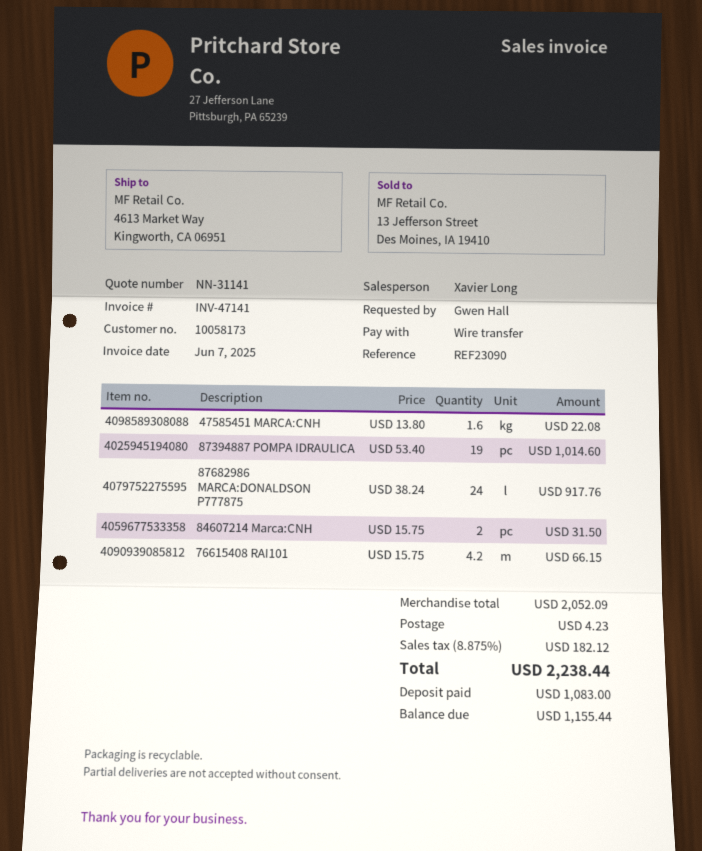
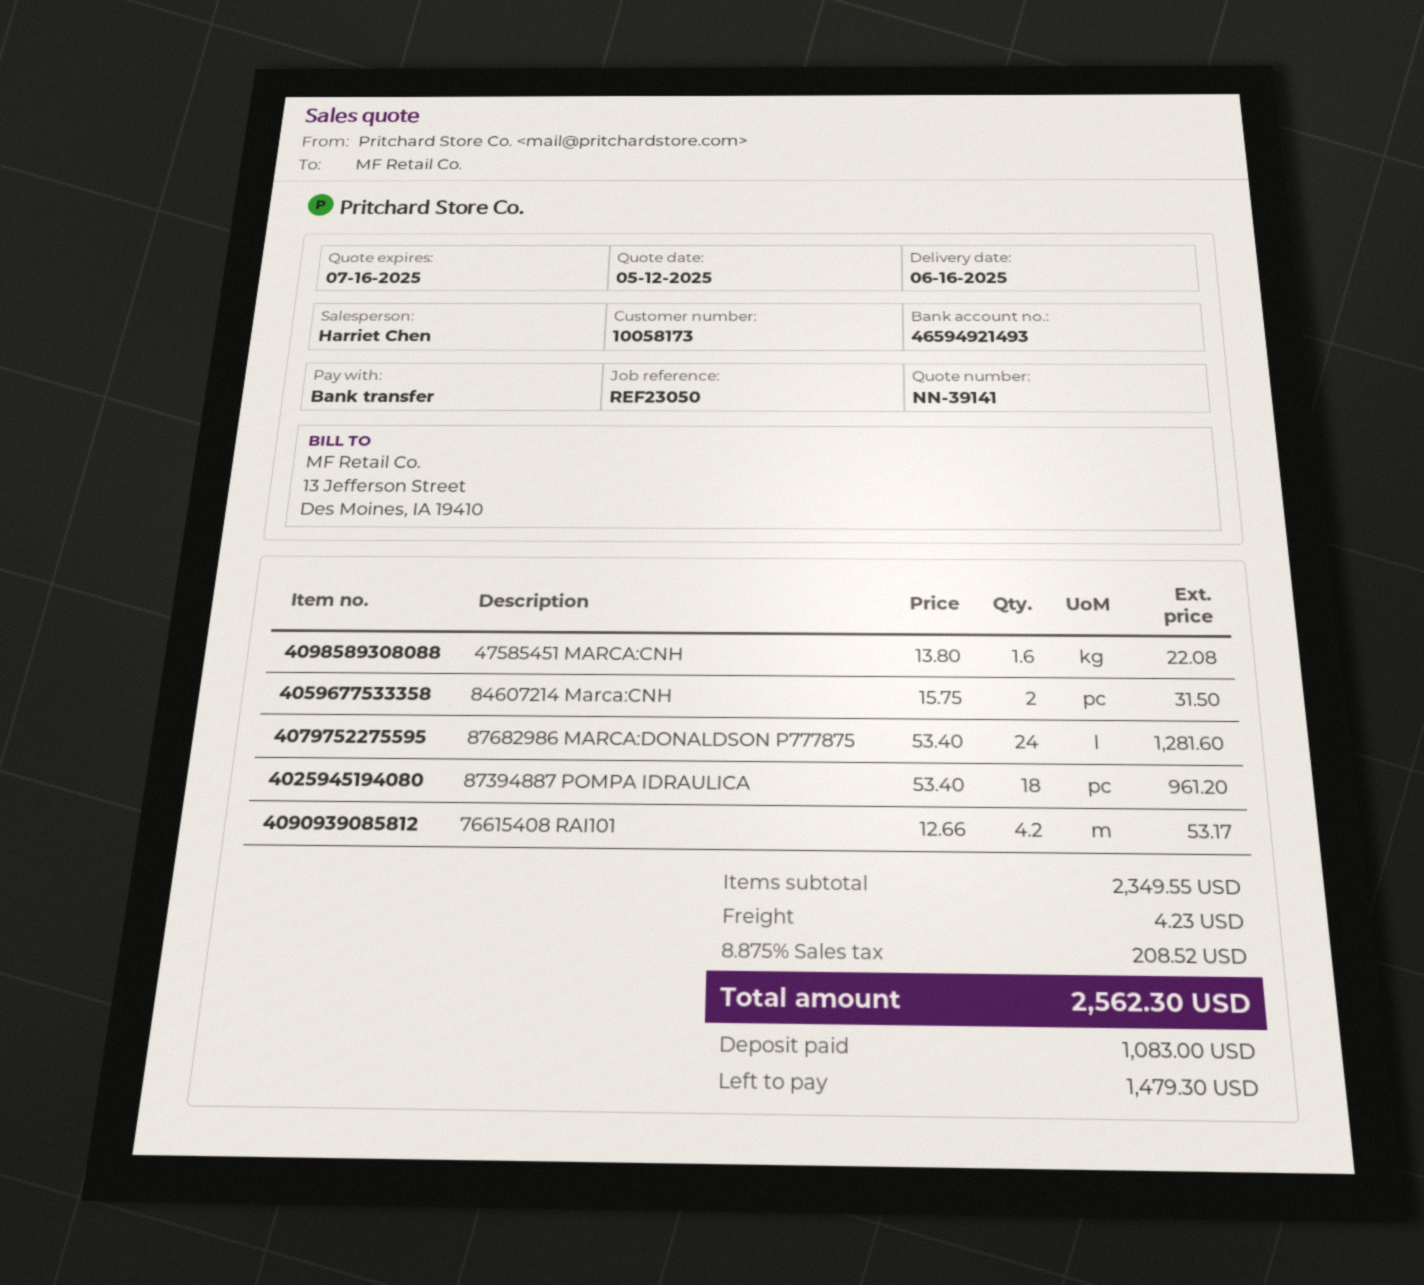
quote number: NN-31141 -> NN-39141
reference: REF23090 -> REF23050
sales rep: Xavier Long -> Harriet Chen
87394887 POMPA IDRAULICA: 19 x 53.40 = 1014.60 -> 18 x 53.40 = 961.20
87682986 MARCA:DONALDSON P777875: 24 x 38.24 = 917.76 -> 24 x 53.40 = 1281.60
76615408 RAI101: 4.2 x 15.75 = 66.15 -> 4.2 x 12.66 = 53.17
subtotal: 2052.09 -> 2349.55
tax: 8.875% = 182.12 -> 8.875% = 208.52
total: 2238.44 -> 2562.30
balance: 1155.44 -> 1479.30

